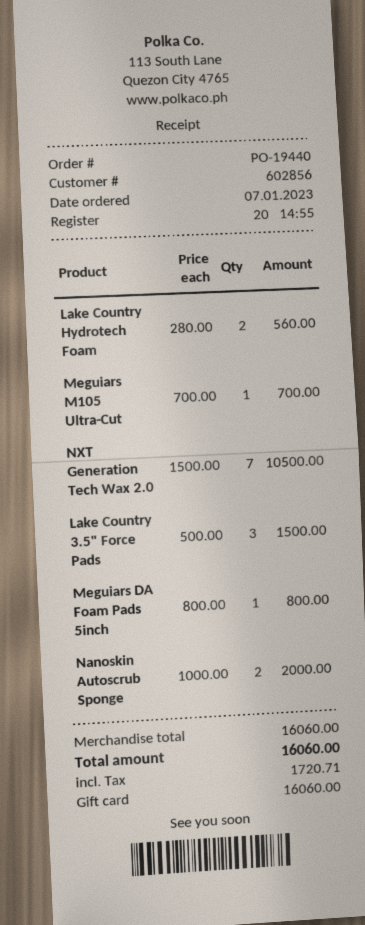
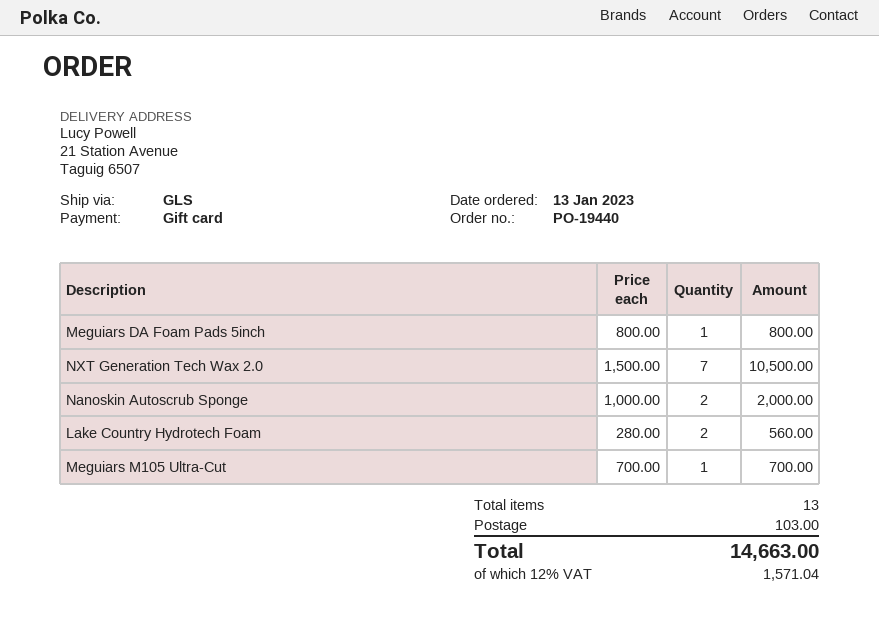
order date: 2023-01-07 -> 2023-01-13
Lake Country 3.5" Force Pads: 3 x 500.00 = 1500.00 -> none
shipping: none -> 103.00
tax: 1720.71 -> 1571.04
total: 16060.00 -> 14663.00

